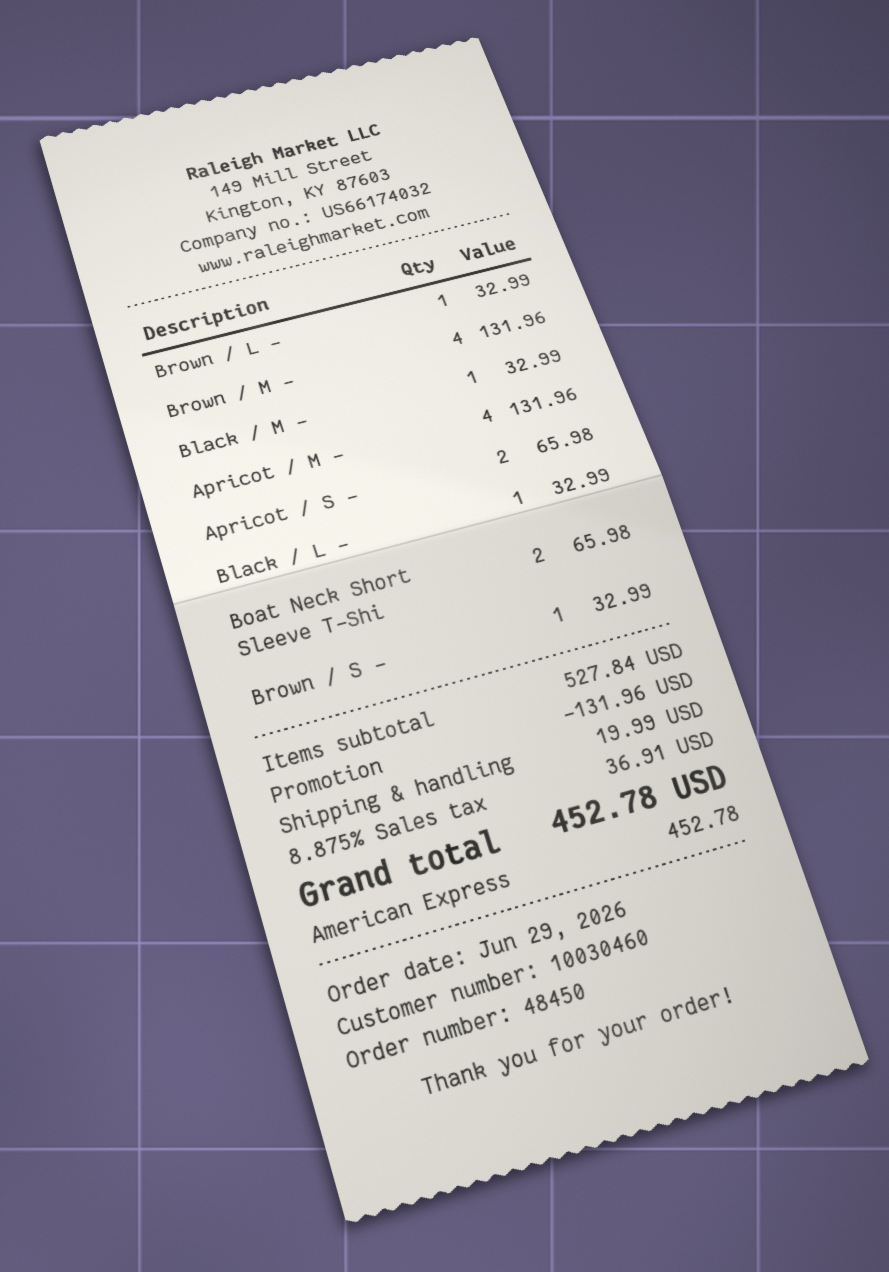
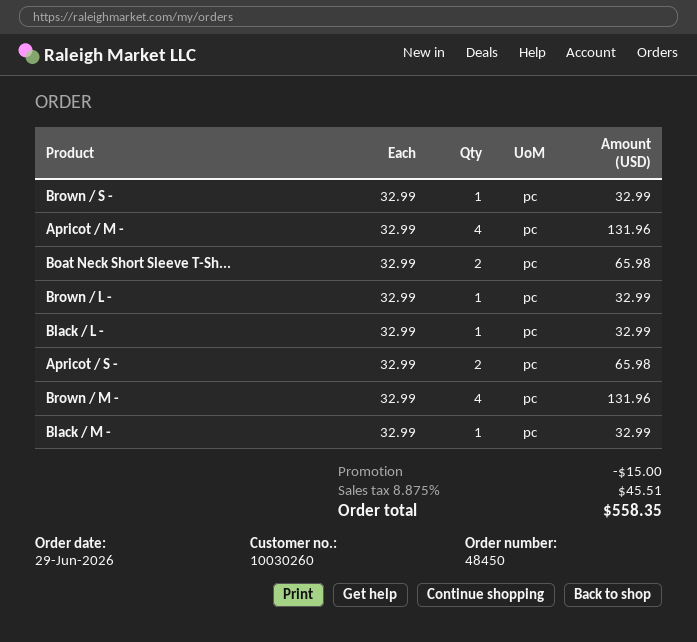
customer number: 10030460 -> 10030260
discount: 131.96 -> 15.00
shipping: 19.99 -> none
tax: 8.875% = 36.91 -> 8.875% = 45.51
total: 452.78 -> 558.35

